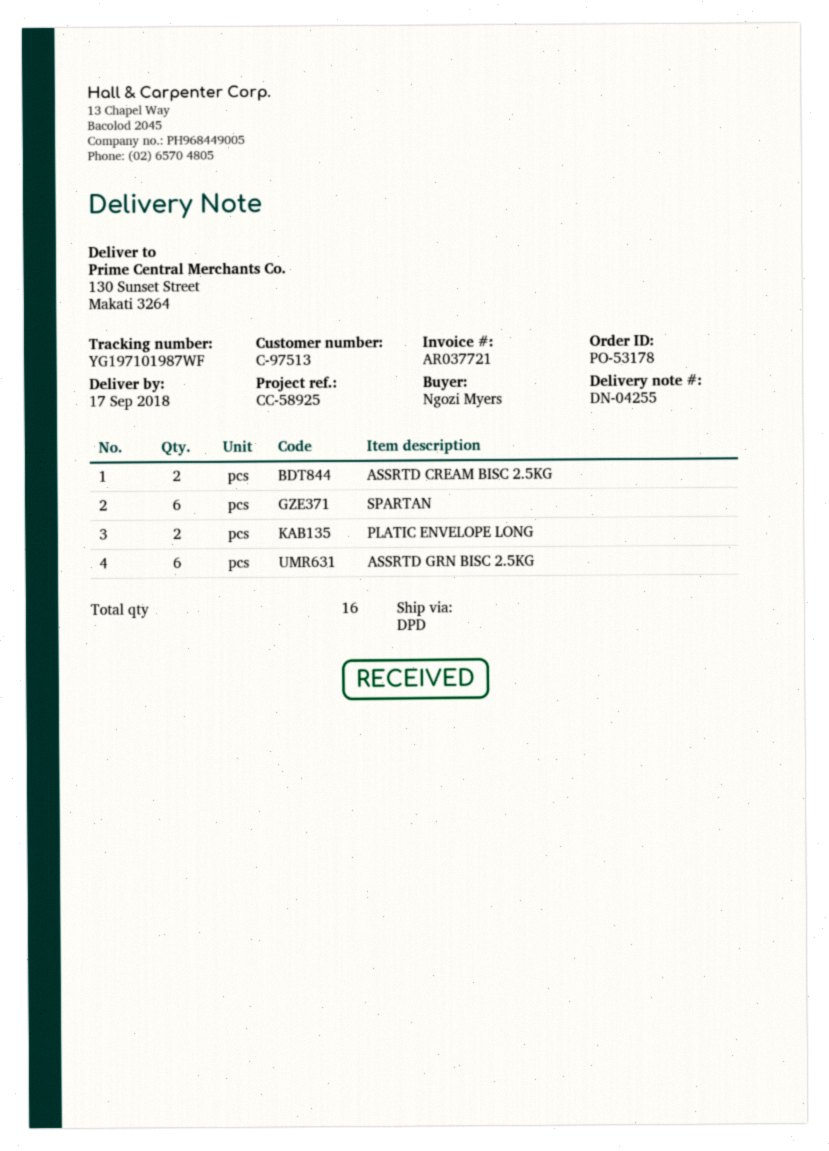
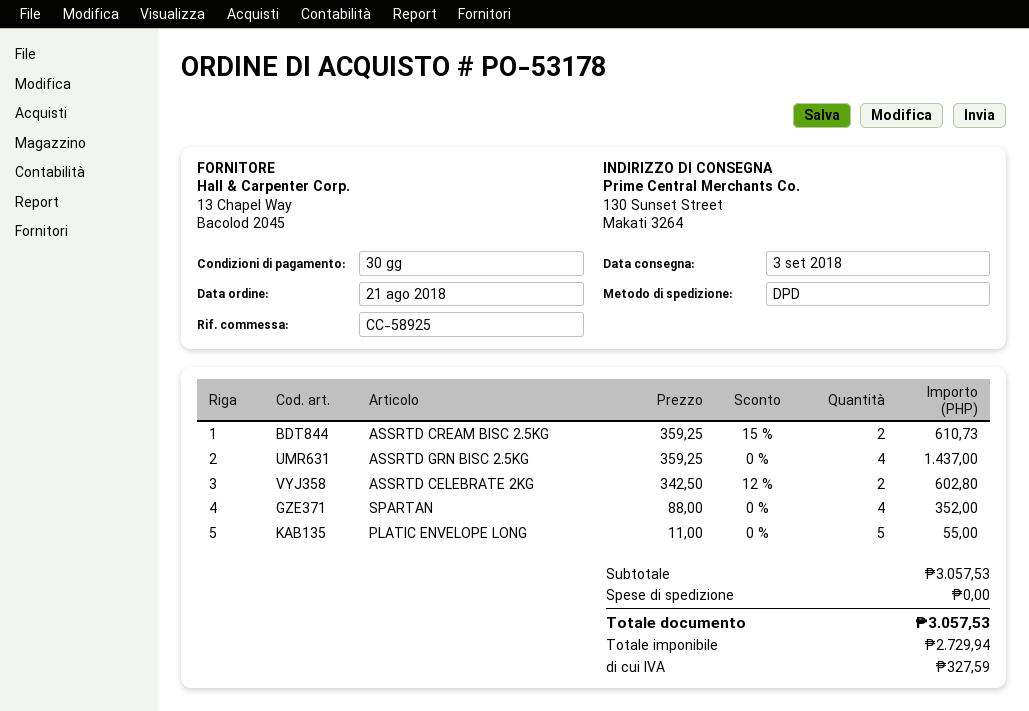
delivery date: 2018-09-17 -> 2018-09-03
SPARTAN: 6 -> 4
PLATIC ENVELOPE LONG: 2 -> 5
ASSRTD GRN BISC 2.5KG: 6 -> 4
ASSRTD CELEBRATE 2KG: none -> 2

